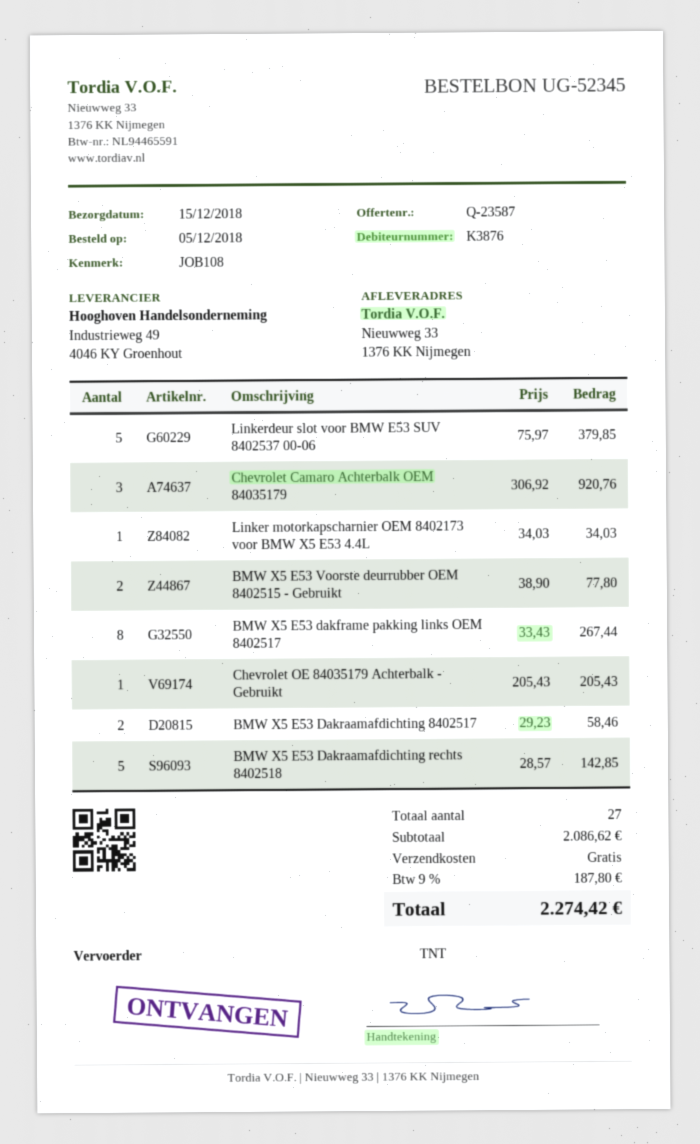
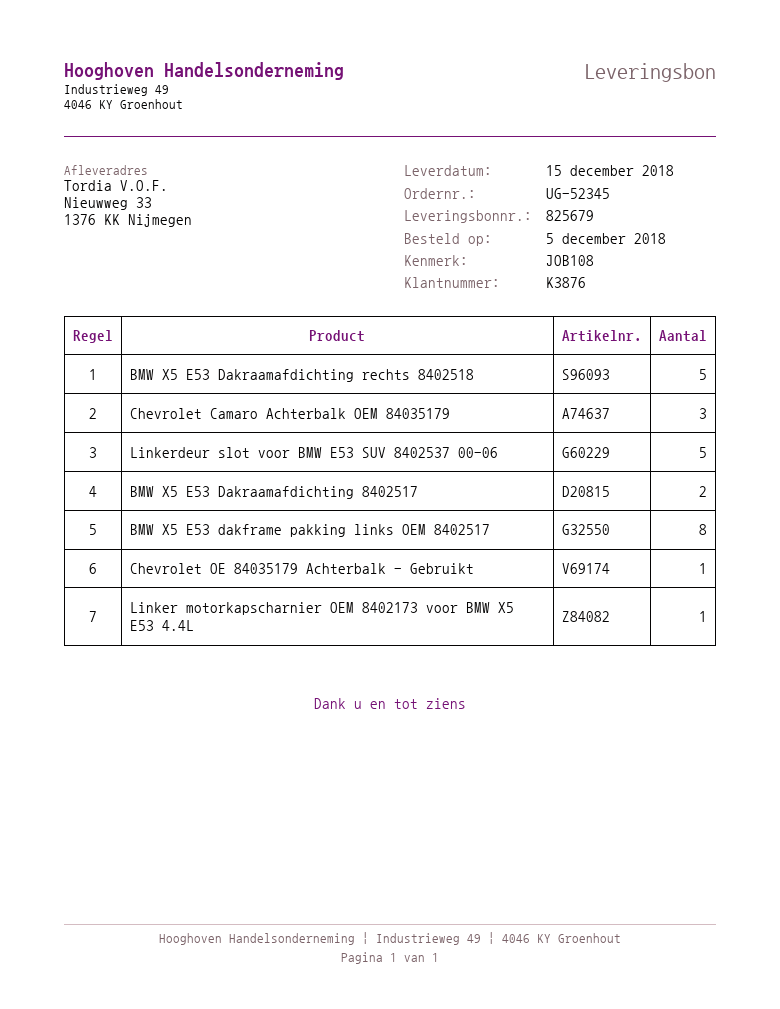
BMW X5 E53 Voorste deurrubber OEM 8402515 - Gebruikt: 2 -> none

